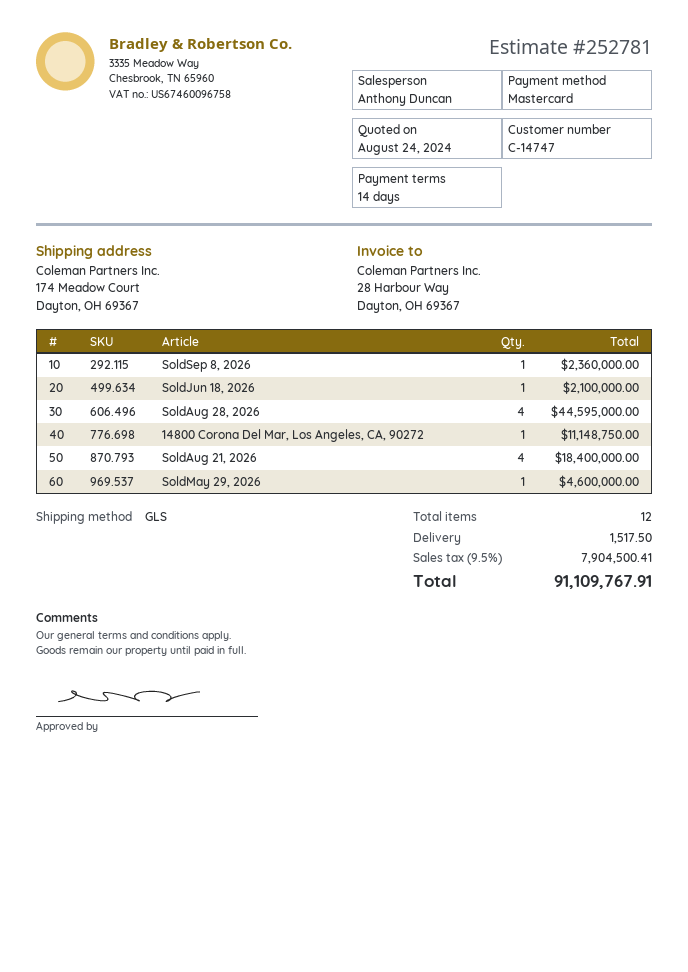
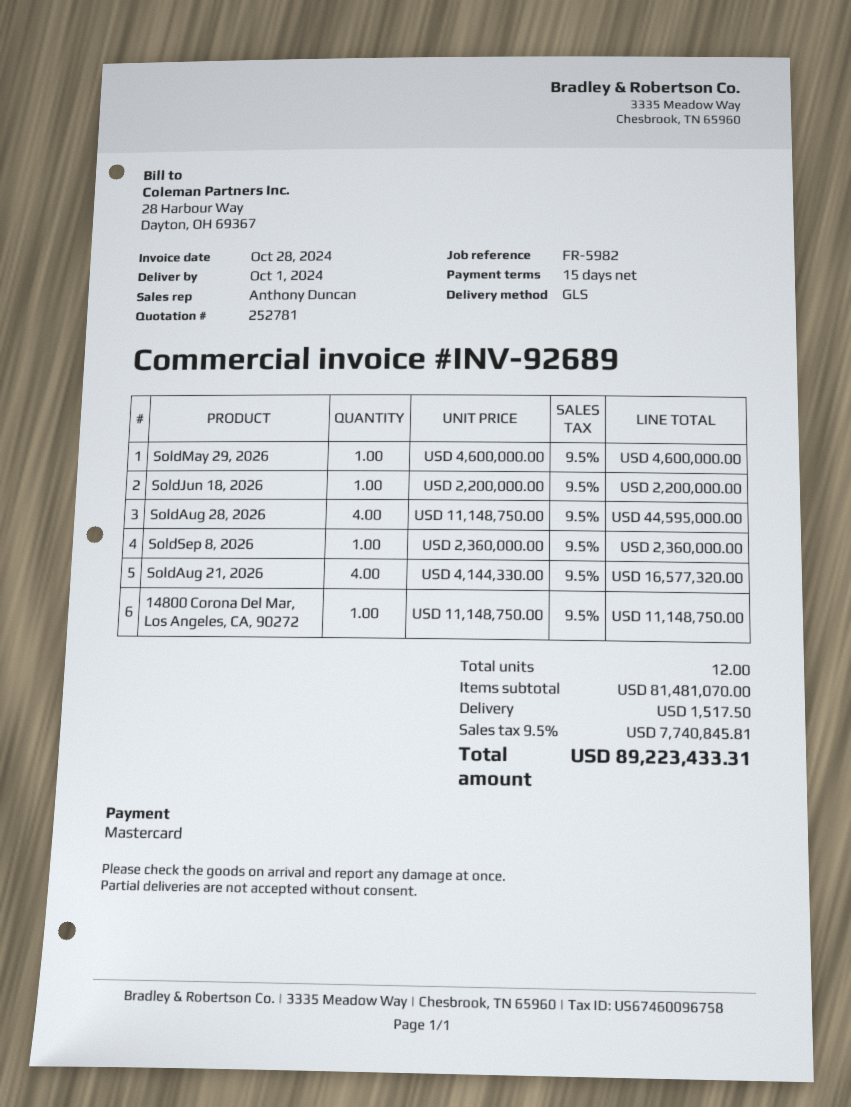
payment terms: 14 days -> 15 days
SoldJun 18, 2026: 1 for 2100000.00 -> 1 for 2200000.00
SoldAug 21, 2026: 4 for 18400000.00 -> 4 for 16577320.00
tax: 9.5% = 7904500.41 -> 9.5% = 7740845.81
total: 91109767.91 -> 89223433.31

